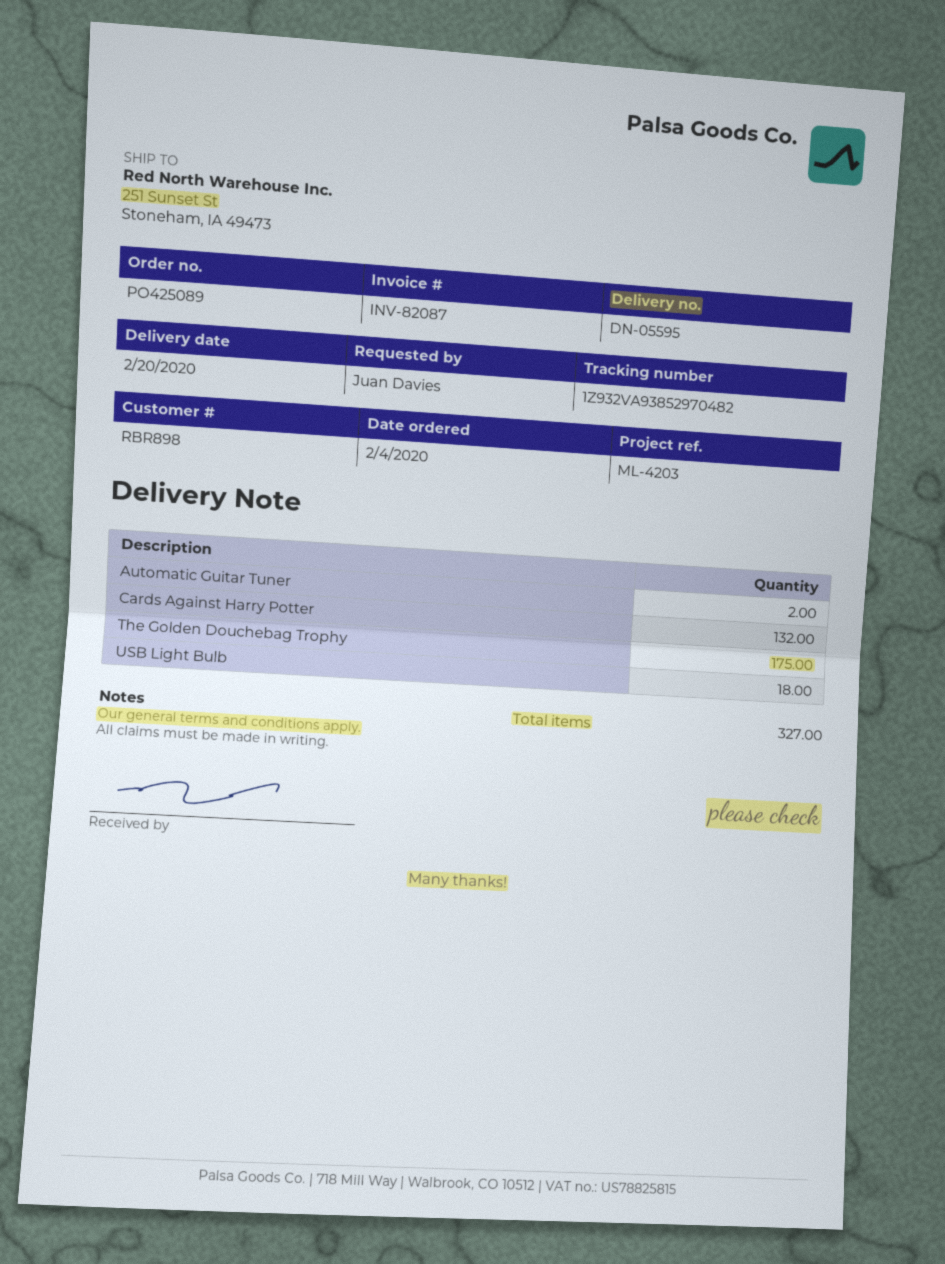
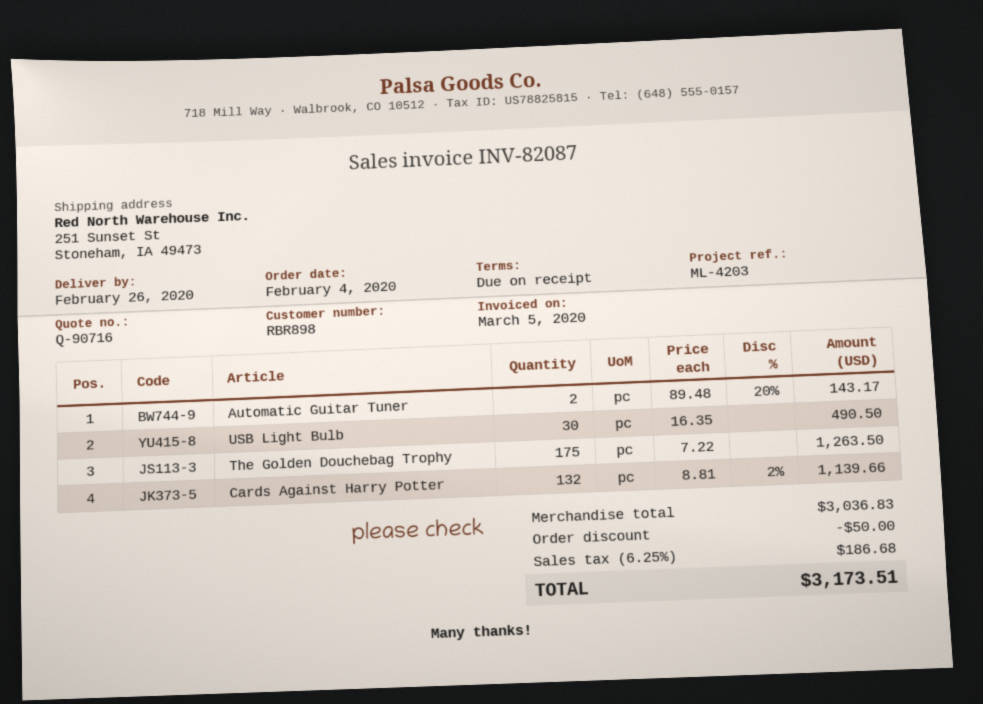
delivery date: 2020-02-20 -> 2020-02-26
USB Light Bulb: 18 -> 30

